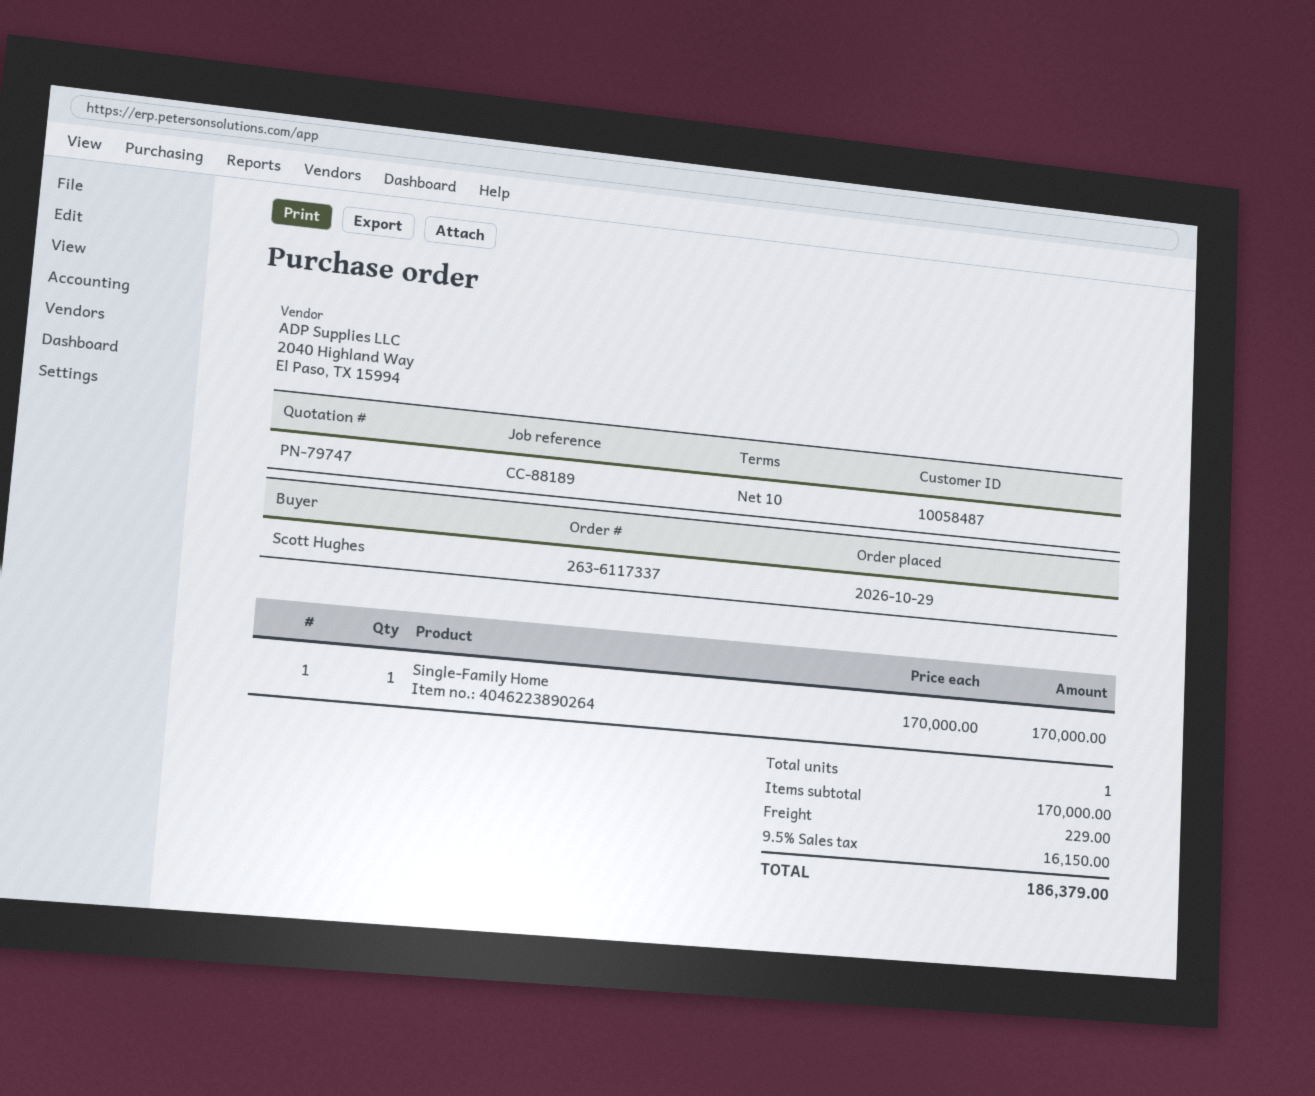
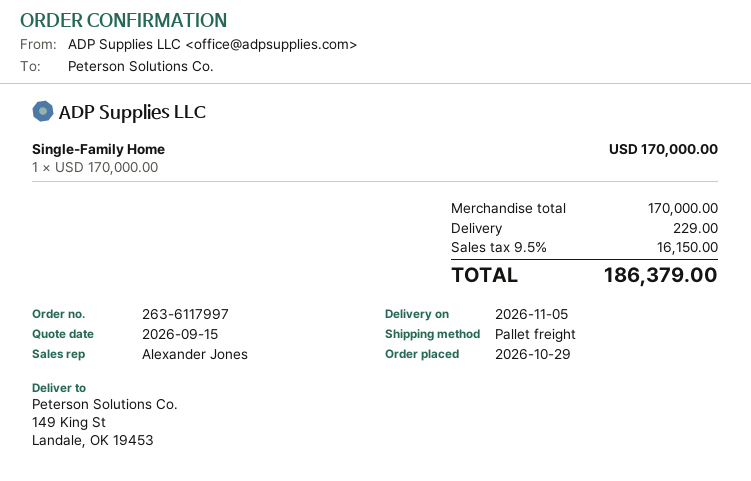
order number: 263-6117337 -> 263-6117997

